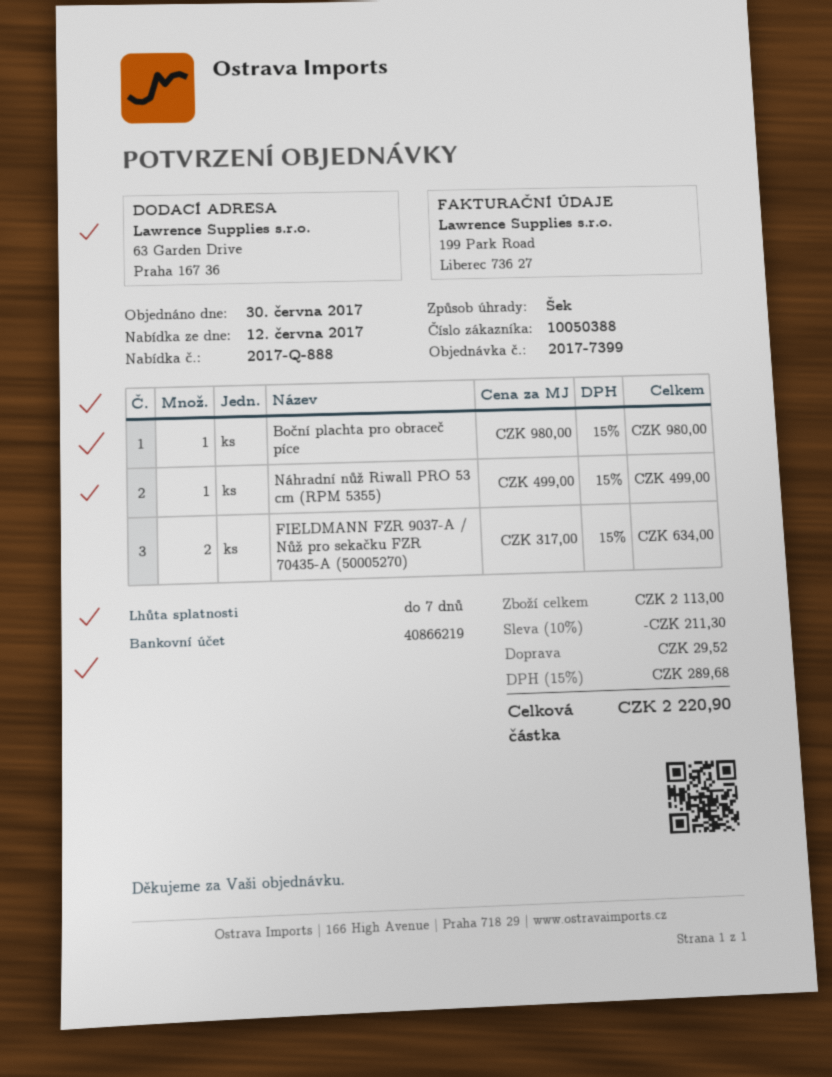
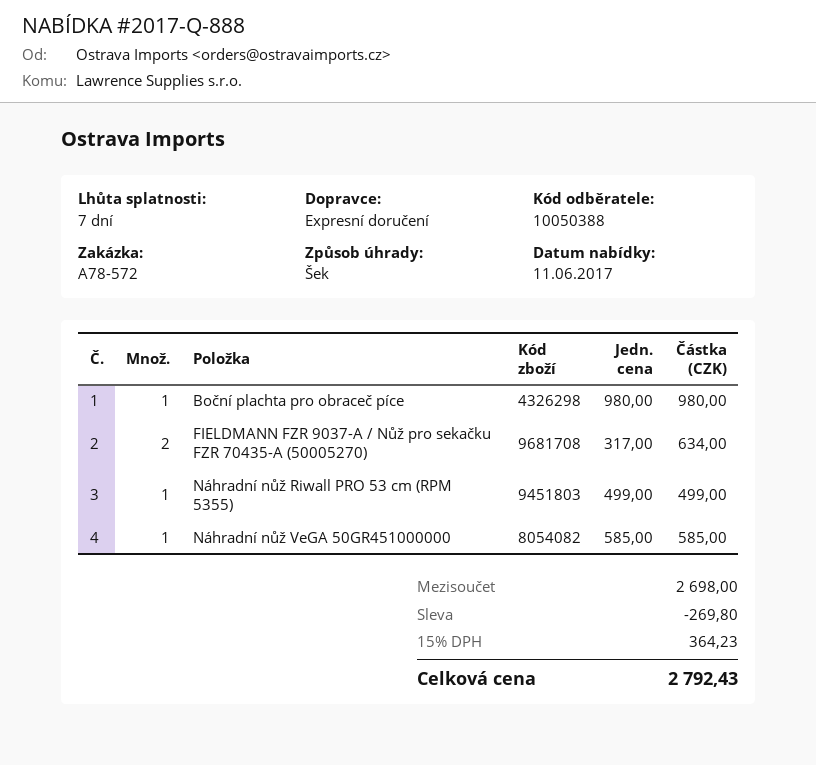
quote date: 2017-06-12 -> 2017-06-11
Náhradní nůž VeGA 50GR451000000: none -> 1 x 585.00 = 585.00
subtotal: 2113.00 -> 2698.00
discount: 211.30 -> 269.80
shipping: 29.52 -> none
tax: 15% = 289.68 -> 15% = 364.23
total: 2220.90 -> 2792.43

